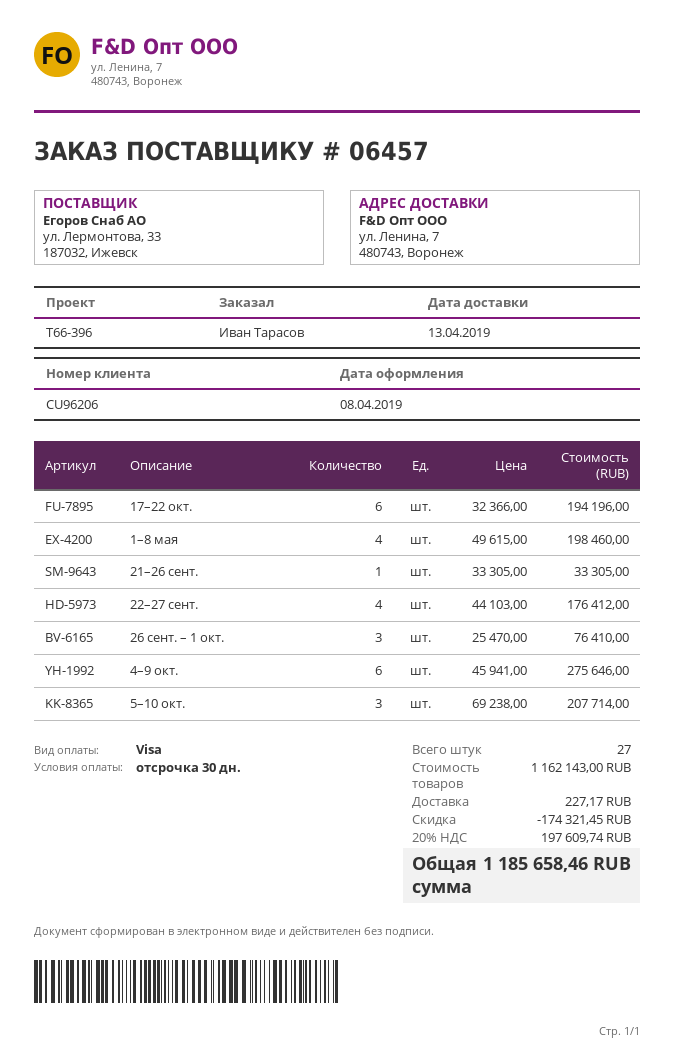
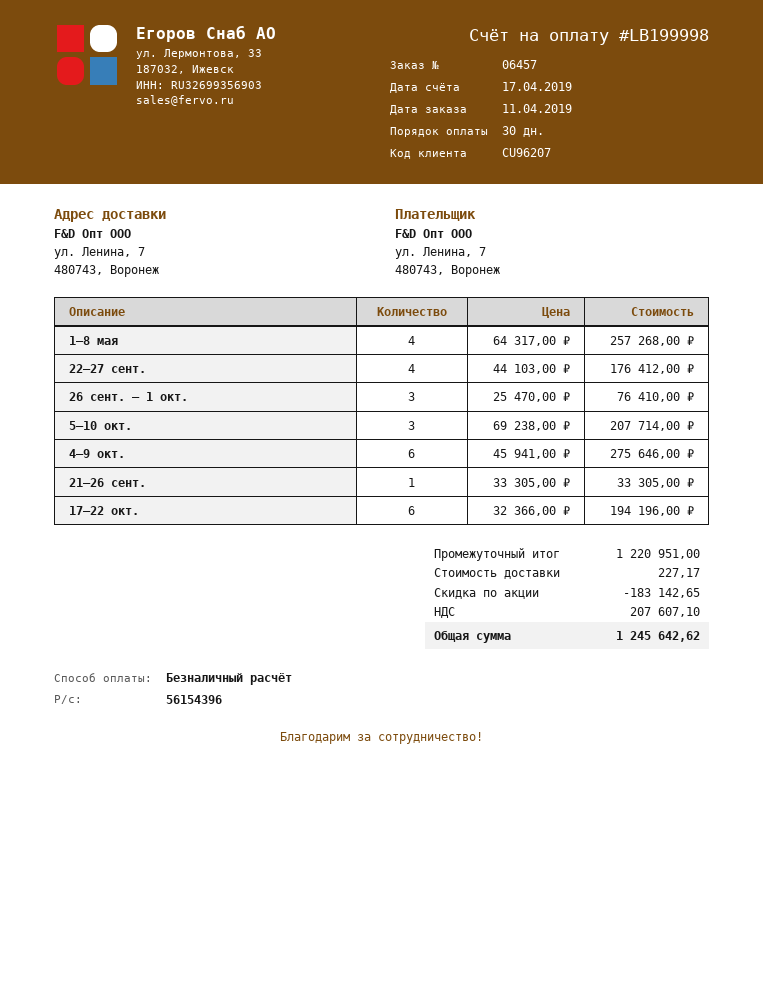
order date: 2019-04-08 -> 2019-04-11
customer number: CU96206 -> CU96207
payment method: Visa -> bank transfer
1–8 мая: 4 x 49615.00 = 198460.00 -> 4 x 64317.00 = 257268.00
subtotal: 1162143.00 -> 1220951.00
discount: 174321.45 -> 183142.65
tax: 197609.74 -> 207607.10
total: 1185658.46 -> 1245642.62

